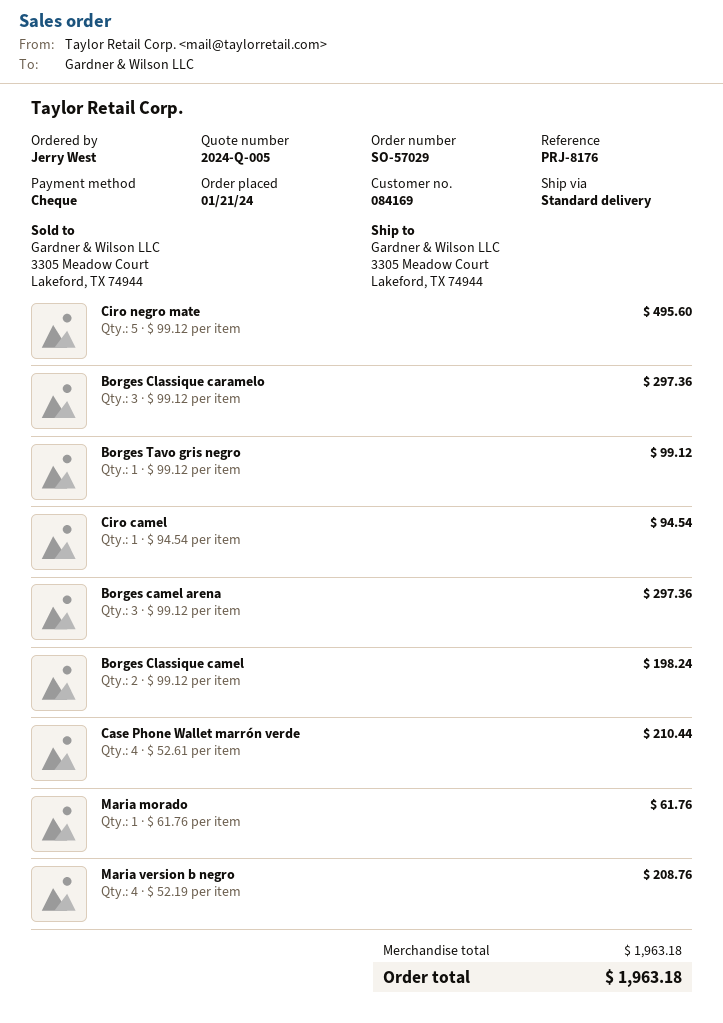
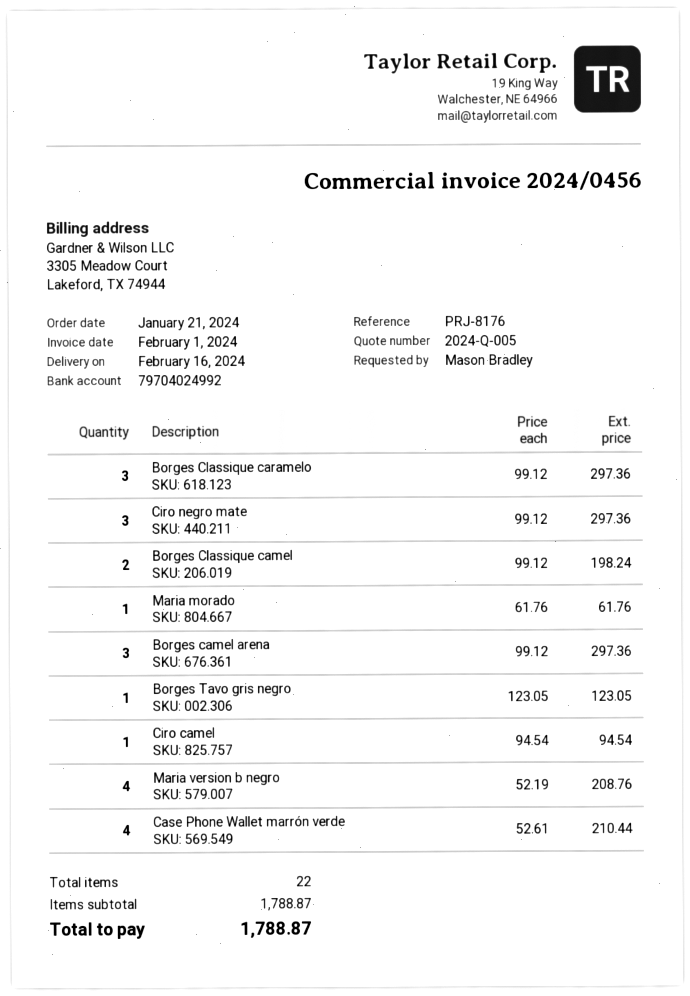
ordered by: Jerry West -> Mason Bradley
Ciro negro mate: 5 x 99.12 = 495.60 -> 3 x 99.12 = 297.36
Borges Tavo gris negro: 1 x 99.12 = 99.12 -> 1 x 123.05 = 123.05
subtotal: 1963.18 -> 1788.87
total: 1963.18 -> 1788.87

